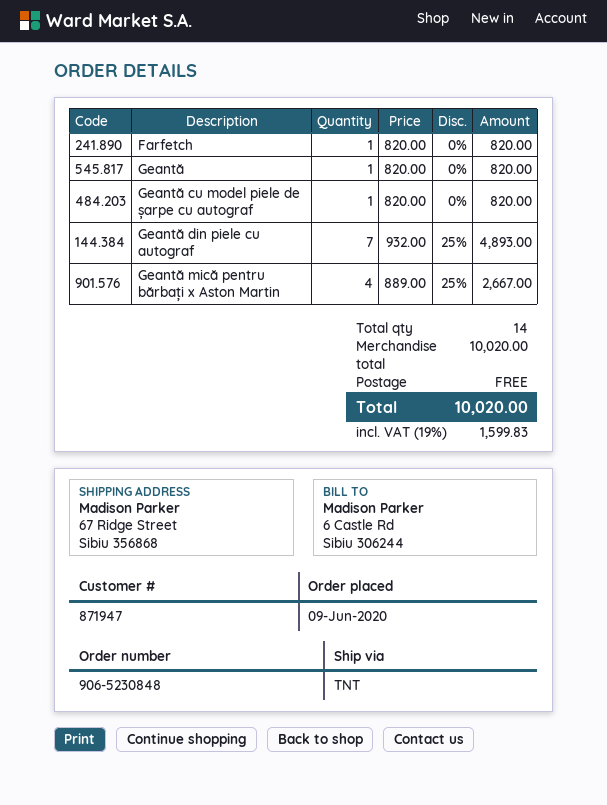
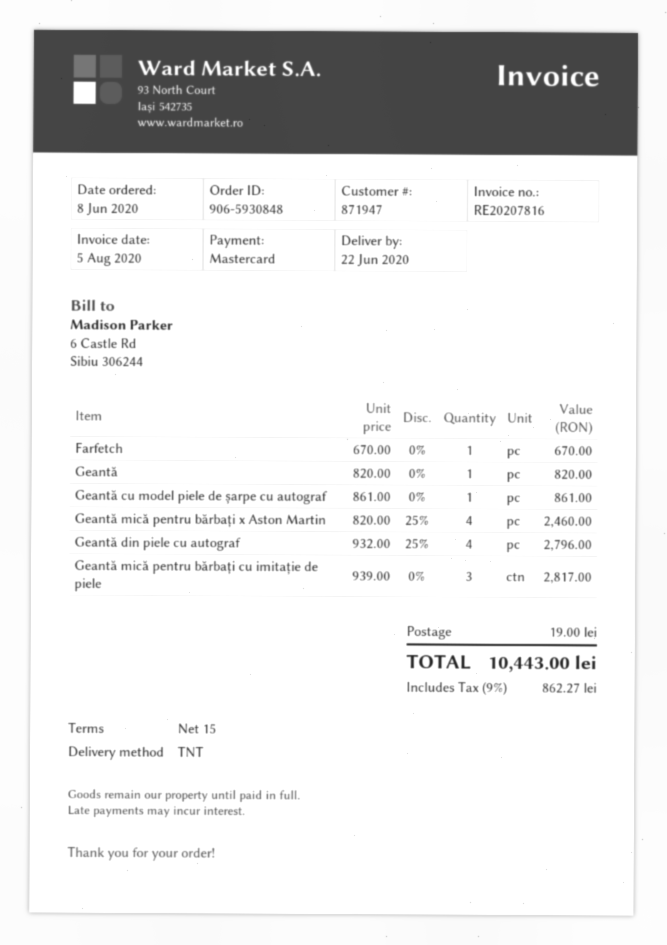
order number: 906-5230848 -> 906-5930848
order date: 2020-06-09 -> 2020-06-08
Farfetch: 1 x 820.00 = 820.00 -> 1 x 670.00 = 670.00
Geantă cu model piele de șarpe cu autograf: 1 x 820.00 = 820.00 -> 1 x 861.00 = 861.00
Geantă din piele cu autograf: 7 x 932.00 - 25% = 4893.00 -> 4 x 932.00 - 25% = 2796.00
Geantă mică pentru bărbați x Aston Martin: 4 x 889.00 - 25% = 2667.00 -> 4 x 820.00 - 25% = 2460.00
Geantă mică pentru bărbați cu imitație de piele: none -> 3 x 939.00 = 2817.00
shipping: 0.00 -> 19.00
tax: 19% = 1599.83 -> 9% = 862.27
total: 10020.00 -> 10443.00

